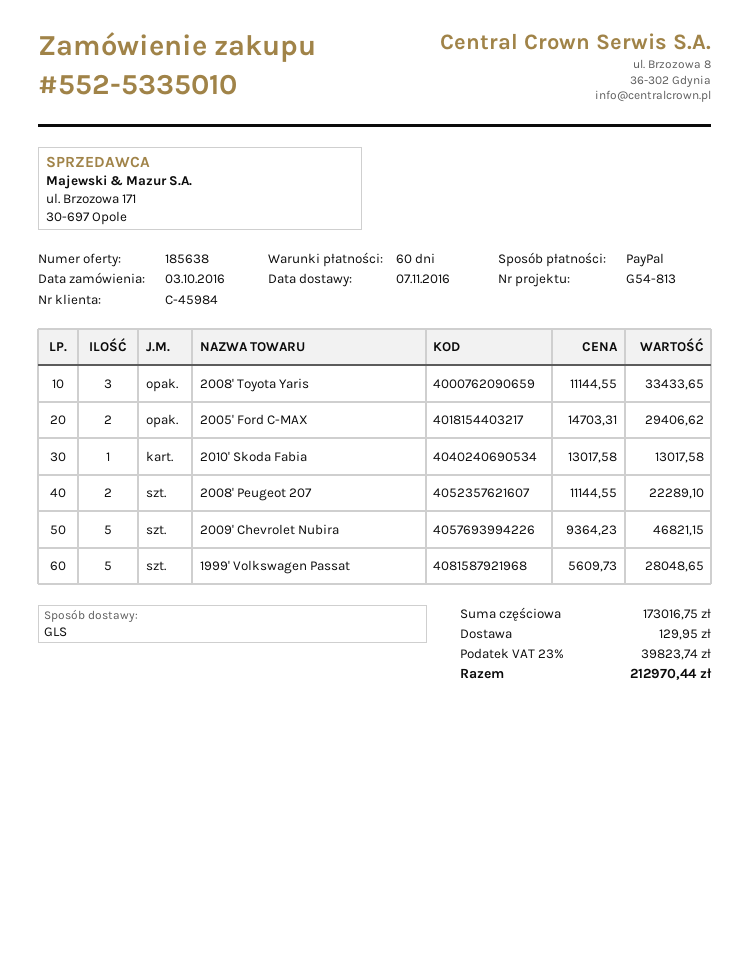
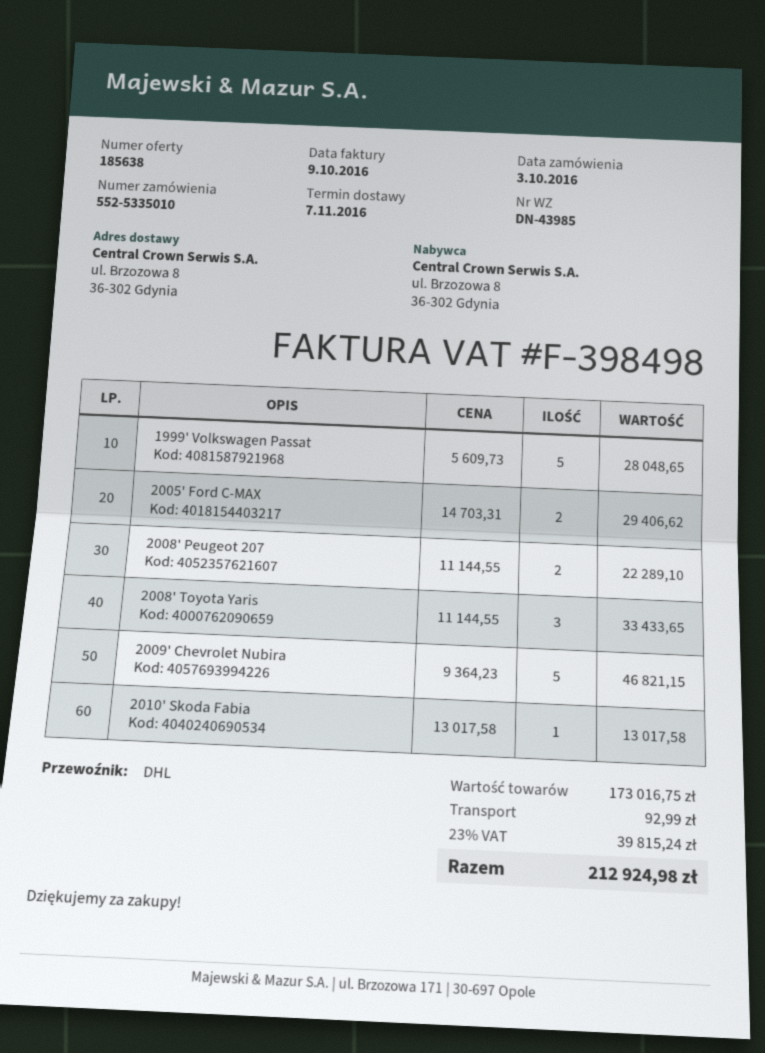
shipping method: GLS -> DHL
shipping: 129.95 -> 92.99
tax: 23% = 39823.74 -> 23% = 39815.24
total: 212970.44 -> 212924.98

